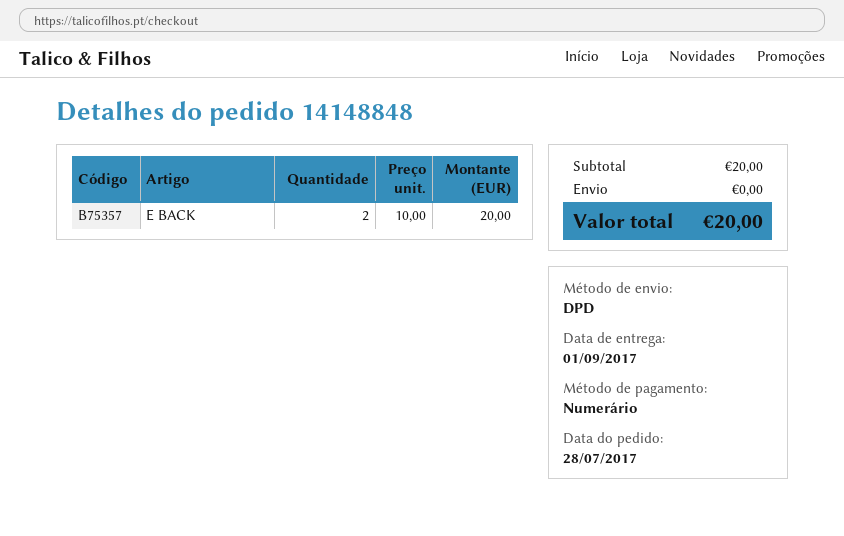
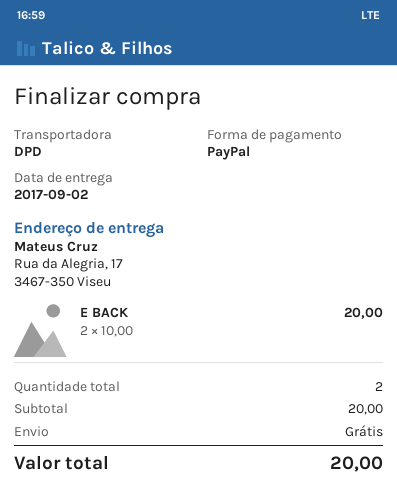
delivery date: 2017-09-01 -> 2017-09-02
payment method: cash -> PayPal

